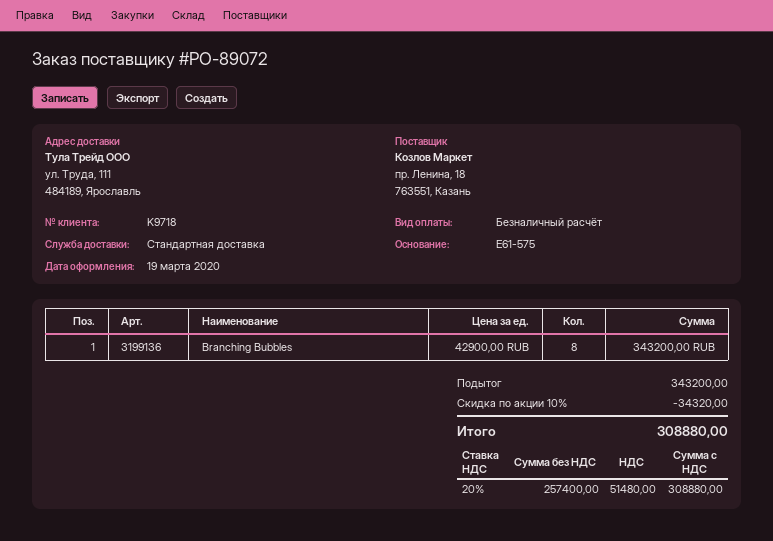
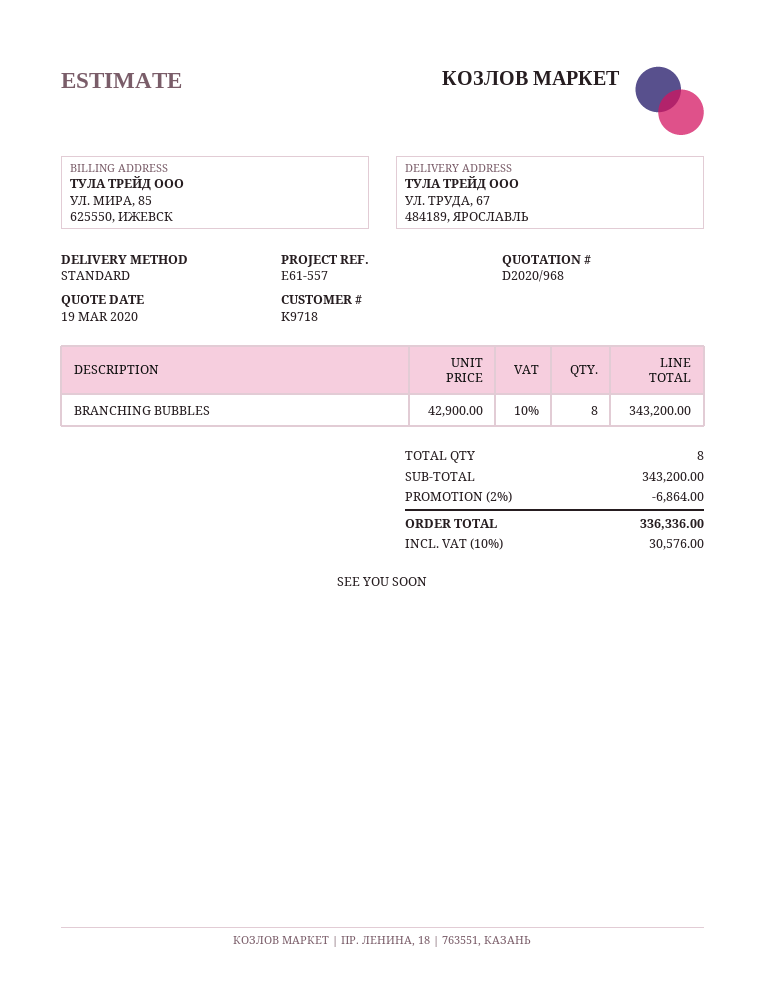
reference: E61-575 -> E61-557
ship to: ул. Труда, 111, 484189, Ярославль -> УЛ. ТРУДА, 67, 484189, ЯРОСЛАВЛЬ
discount: 10% = 34320.00 -> 2% = 6864.00
tax: 20% = 51480.00 -> 10% = 30576.00
total: 308880.00 -> 336336.00

